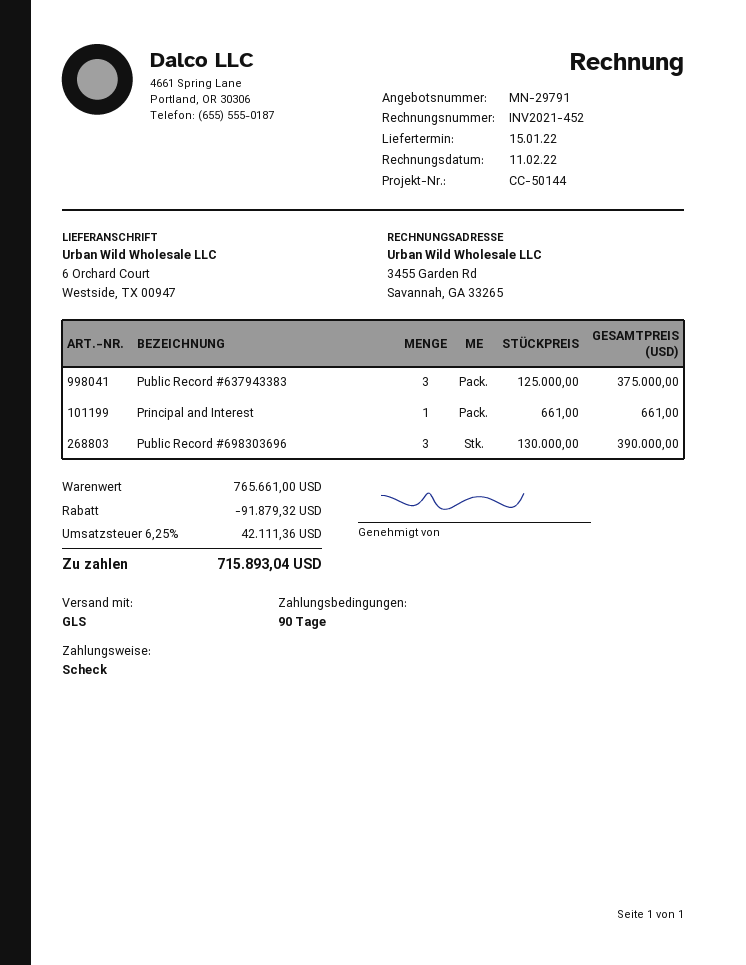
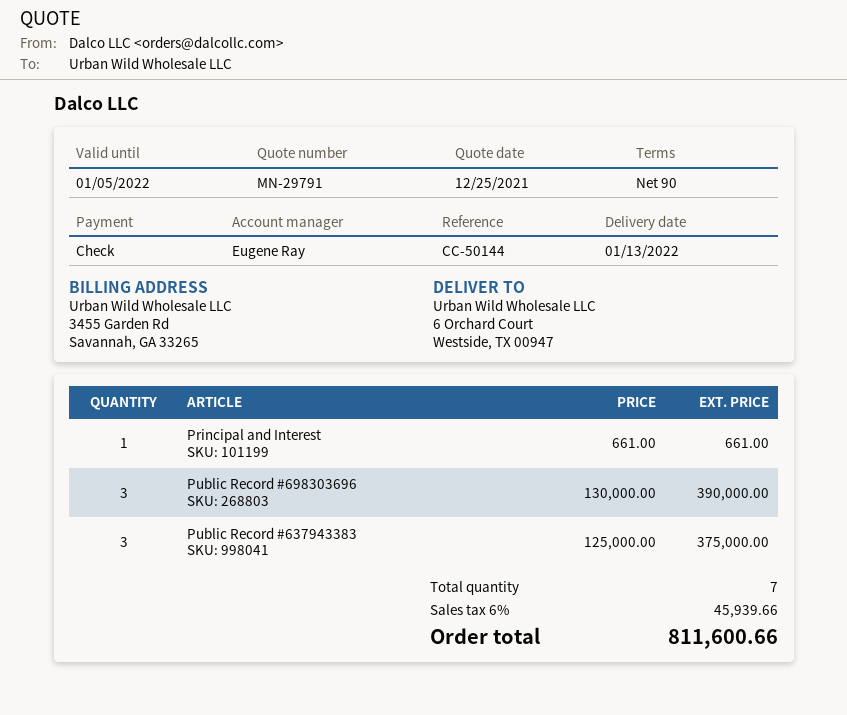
delivery date: 2022-01-15 -> 2022-01-13
discount: 91879.32 -> none
tax: 6.25% = 42111.36 -> 6% = 45939.66
total: 715893.04 -> 811600.66

